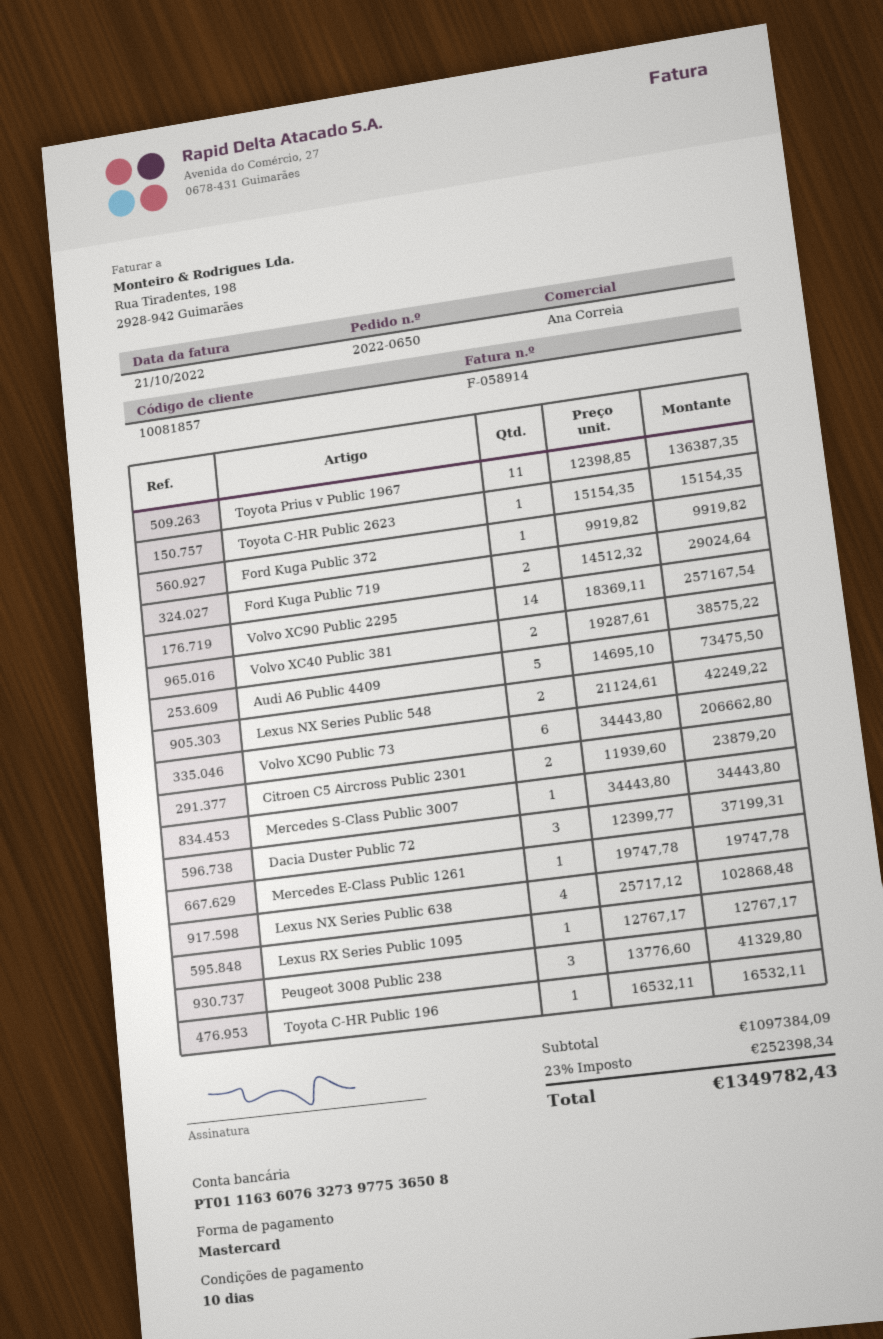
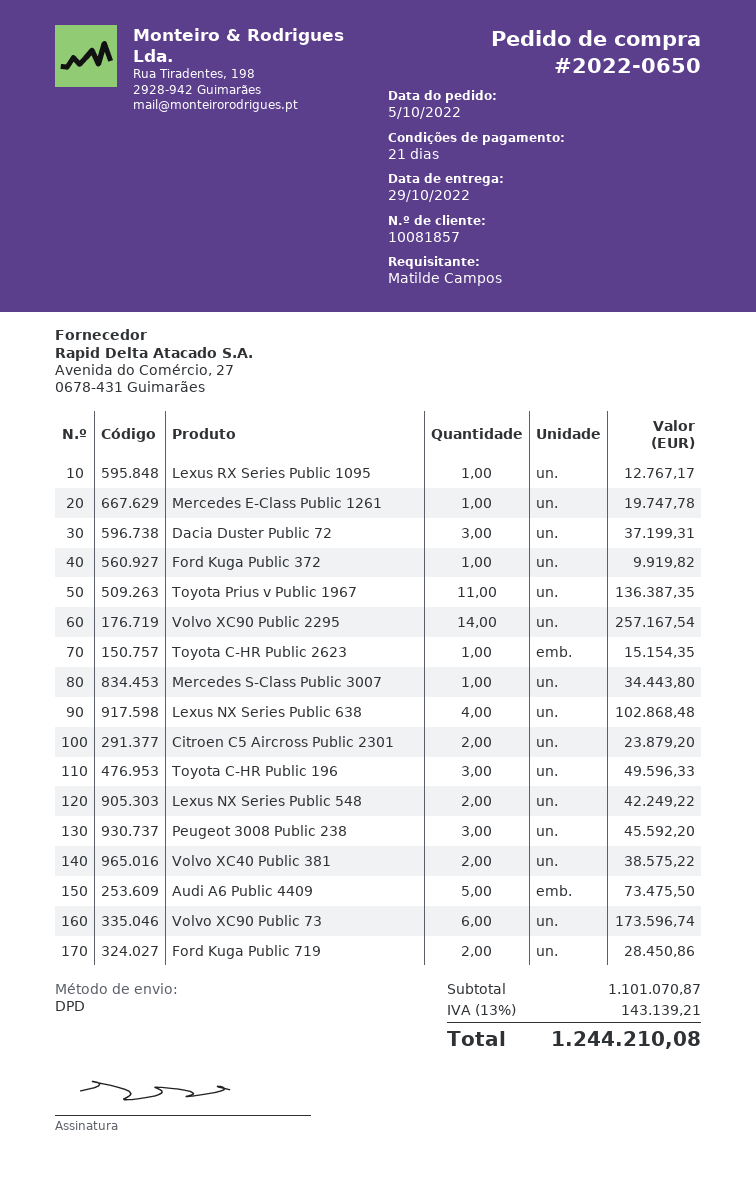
payment terms: 10 days -> 21 days
Ford Kuga Public 719: 2 for 29024.64 -> 2 for 28450.86
Volvo XC90 Public 73: 6 for 206662.80 -> 6 for 173596.74
Peugeot 3008 Public 238: 3 for 41329.80 -> 3 for 45592.20
Toyota C-HR Public 196: 1 for 16532.11 -> 3 for 49596.33
subtotal: 1097384.09 -> 1101070.87
tax: 23% = 252398.34 -> 13% = 143139.21
total: 1349782.43 -> 1244210.08

